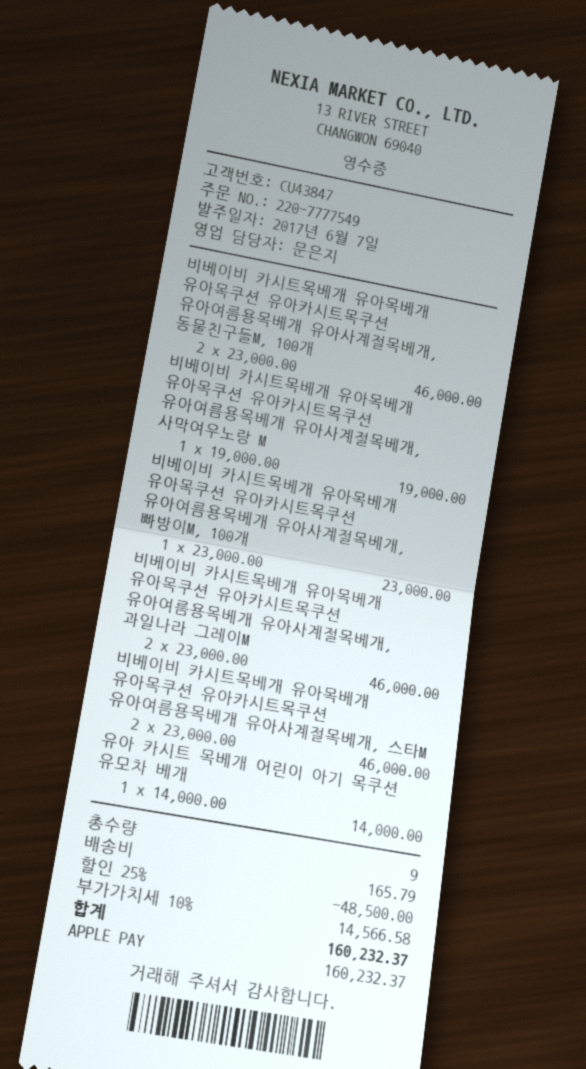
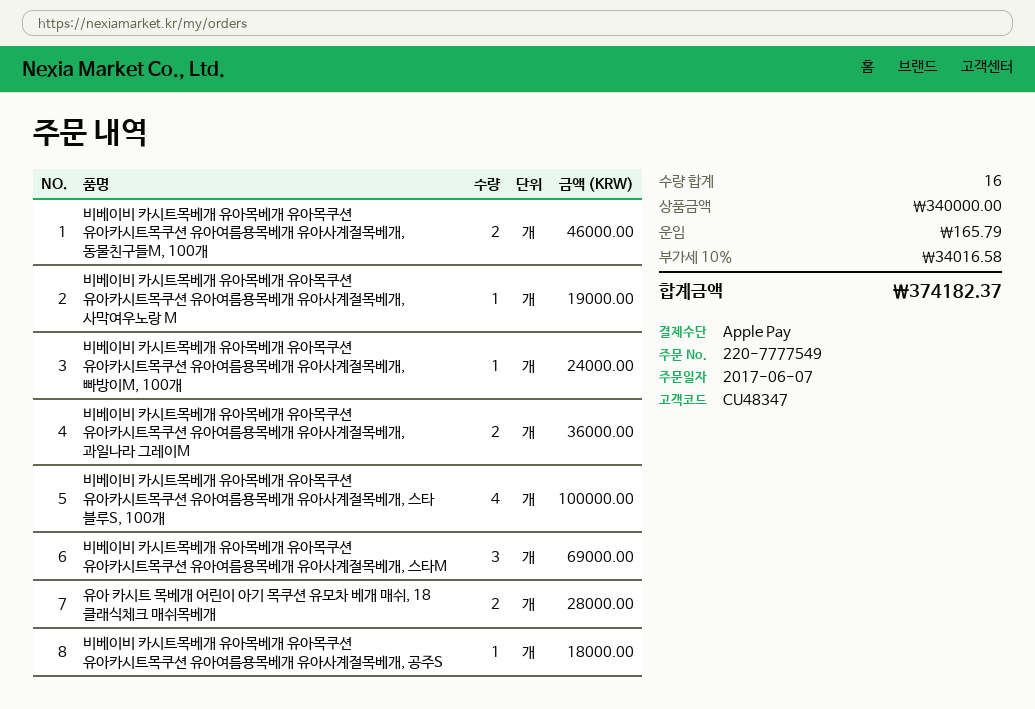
customer number: CU43847 -> CU48347
비베이비 카시트목베개 유아목베개 유아목쿠션 유아카시트목쿠션 유아여름용목베개 유아사계절목베개, 빠방이M, 100개: 1 for 23000.00 -> 1 for 24000.00
비베이비 카시트목베개 유아목베개 유아목쿠션 유아카시트목쿠션 유아여름용목베개 유아사계절목베개, 과일나라 그레이M: 2 for 46000.00 -> 2 for 36000.00
비베이비 카시트목베개 유아목베개 유아목쿠션 유아카시트목쿠션 유아여름용목베개 유아사계절목베개, 스타M: 2 for 46000.00 -> 3 for 69000.00
유아 카시트 목베개 어린이 아기 목쿠션 유모차 베개: 1 for 14000.00 -> 2 for 28000.00
비베이비 카시트목베개 유아목베개 유아목쿠션 유아카시트목쿠션 유아여름용목베개 유아사계절목베개, 스타 블루S, 100개: none -> 4 for 100000.00
비베이비 카시트목베개 유아목베개 유아목쿠션 유아카시트목쿠션 유아여름용목베개 유아사계절목베개, 공주S: none -> 1 for 18000.00
total quantity: 9 -> 16
discount: 25% = 48500.00 -> none
tax: 10% = 14566.58 -> 10% = 34016.58
total: 160232.37 -> 374182.37

